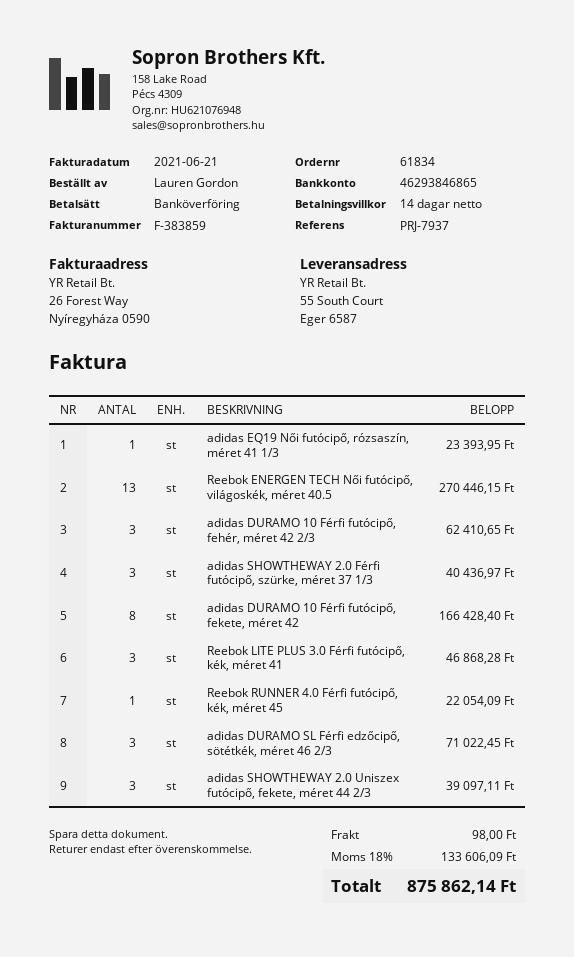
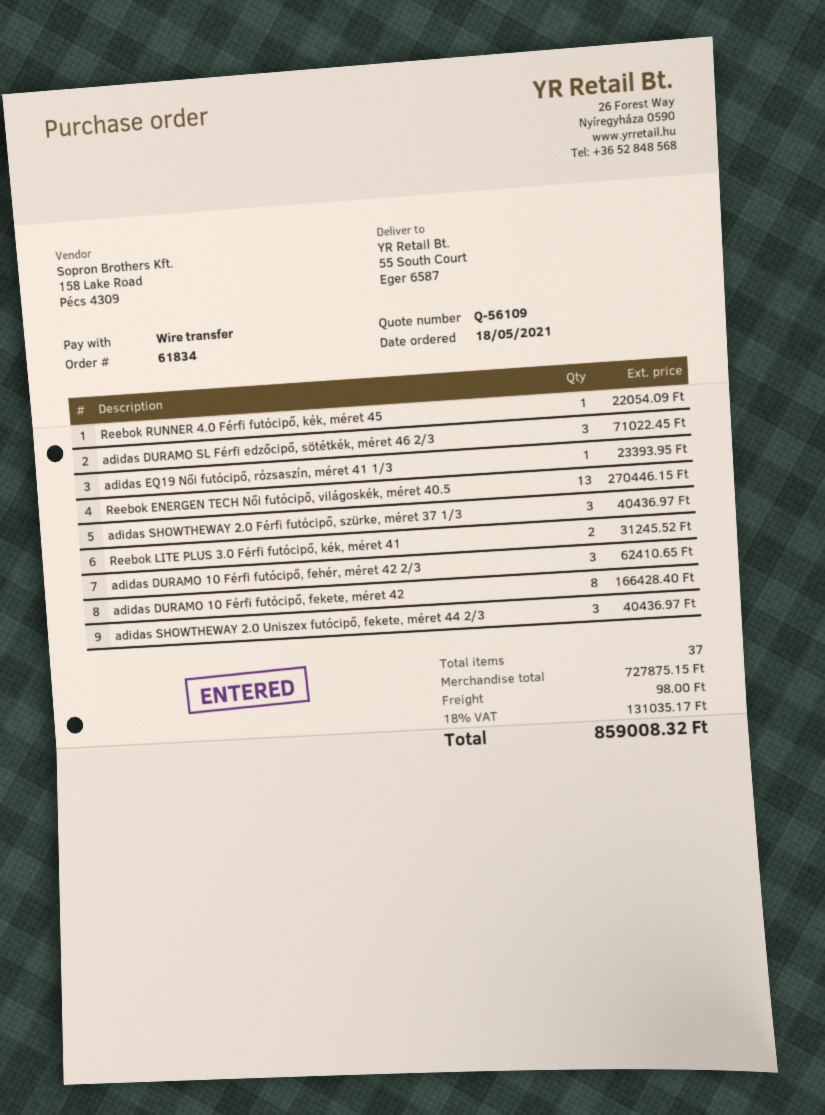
Reebok LITE PLUS 3.0 Férfi futócipő, kék, méret 41: 3 for 46868.28 -> 2 for 31245.52
adidas SHOWTHEWAY 2.0 Uniszex futócipő, fekete, méret 44 2/3: 3 for 39097.11 -> 3 for 40436.97
tax: 18% = 133606.09 -> 18% = 131035.17
total: 875862.14 -> 859008.32

